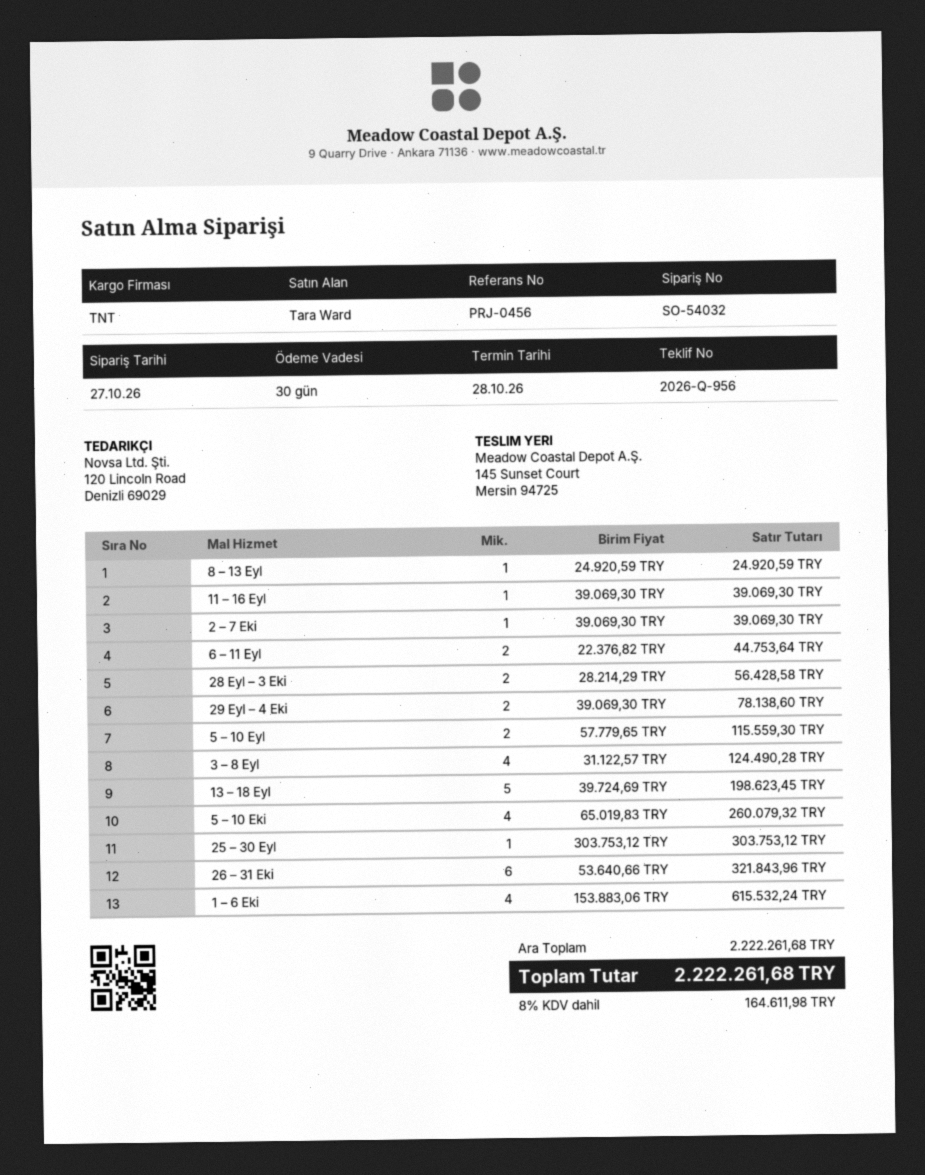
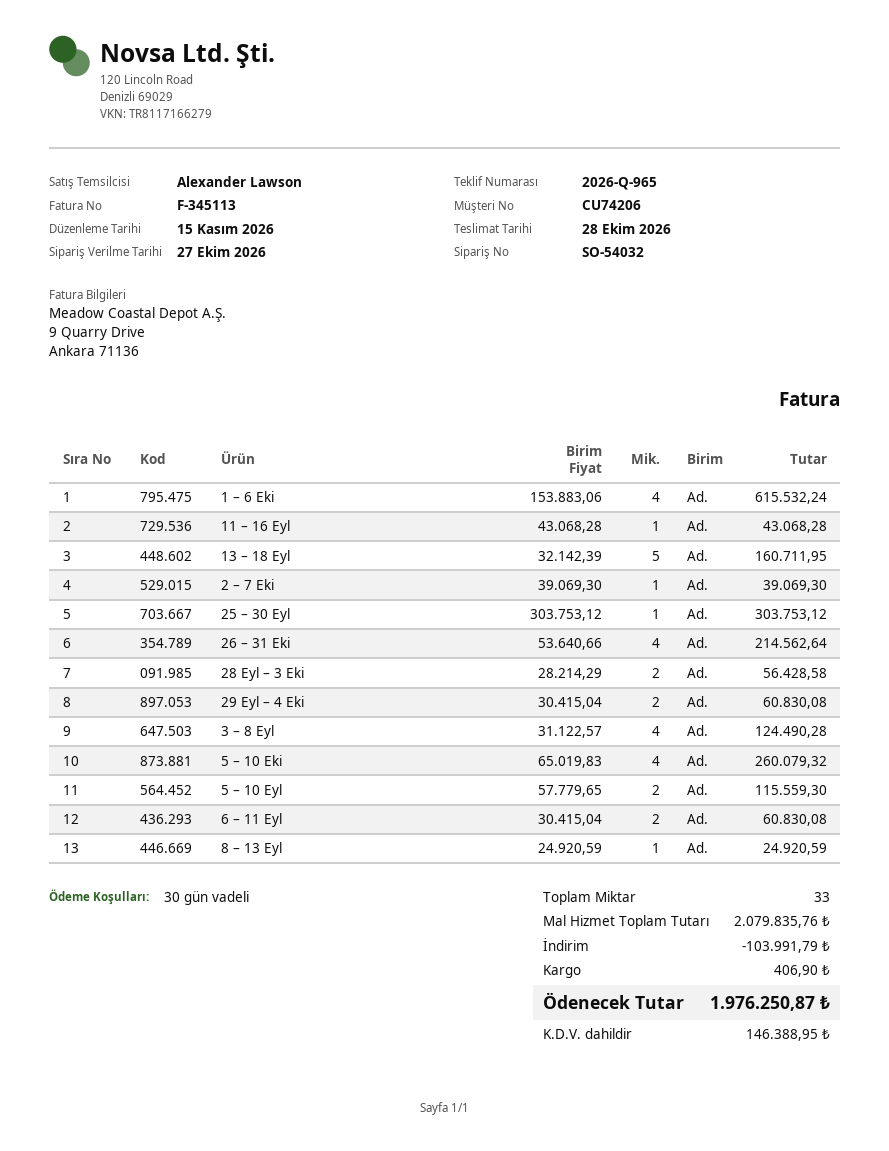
quote number: 2026-Q-956 -> 2026-Q-965
11 – 16 Eyl: 1 x 39069.30 = 39069.30 -> 1 x 43068.28 = 43068.28
6 – 11 Eyl: 2 x 22376.82 = 44753.64 -> 2 x 30415.04 = 60830.08
29 Eyl – 4 Eki: 2 x 39069.30 = 78138.60 -> 2 x 30415.04 = 60830.08
13 – 18 Eyl: 5 x 39724.69 = 198623.45 -> 5 x 32142.39 = 160711.95
26 – 31 Eki: 6 x 53640.66 = 321843.96 -> 4 x 53640.66 = 214562.64
subtotal: 2222261.68 -> 2079835.76
discount: none -> 103991.79
shipping: none -> 406.90
tax: 164611.98 -> 146388.95
total: 2222261.68 -> 1976250.87

